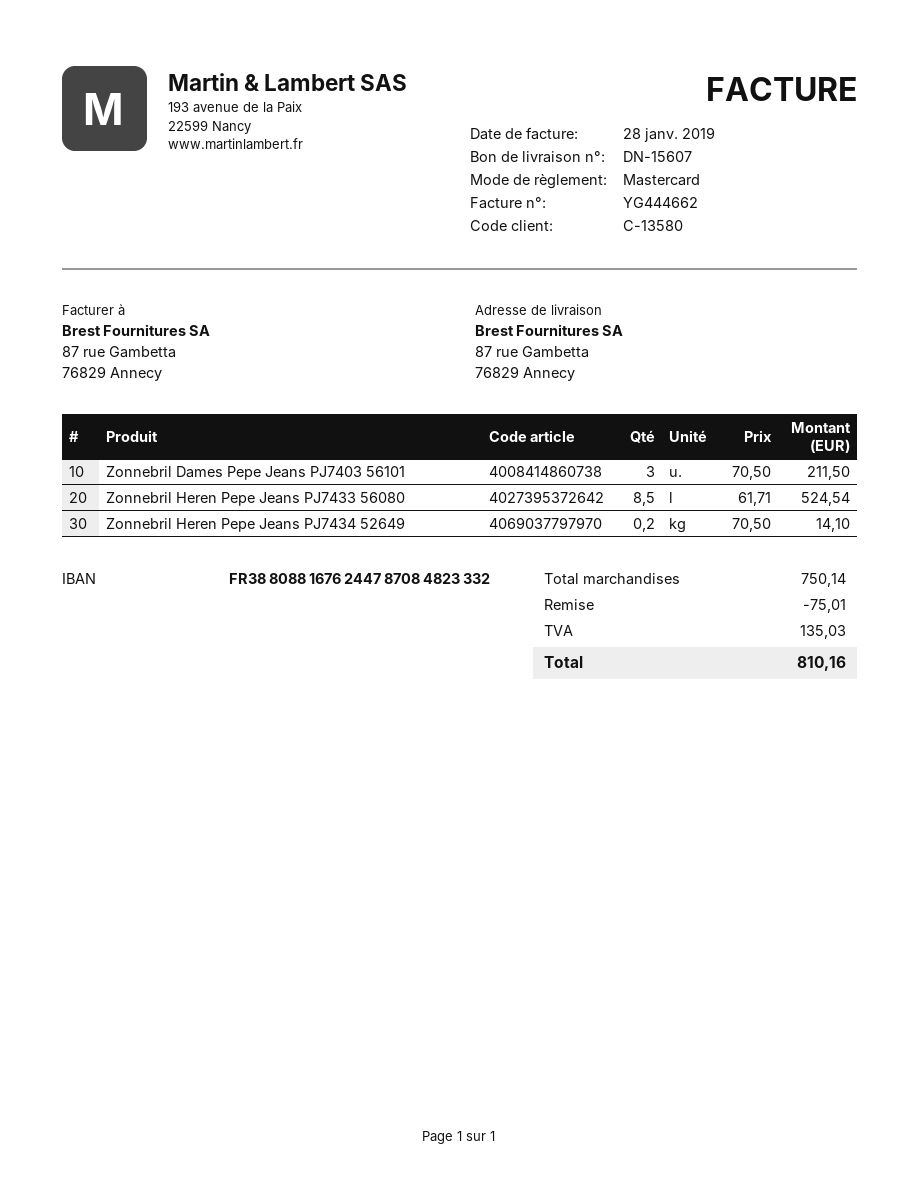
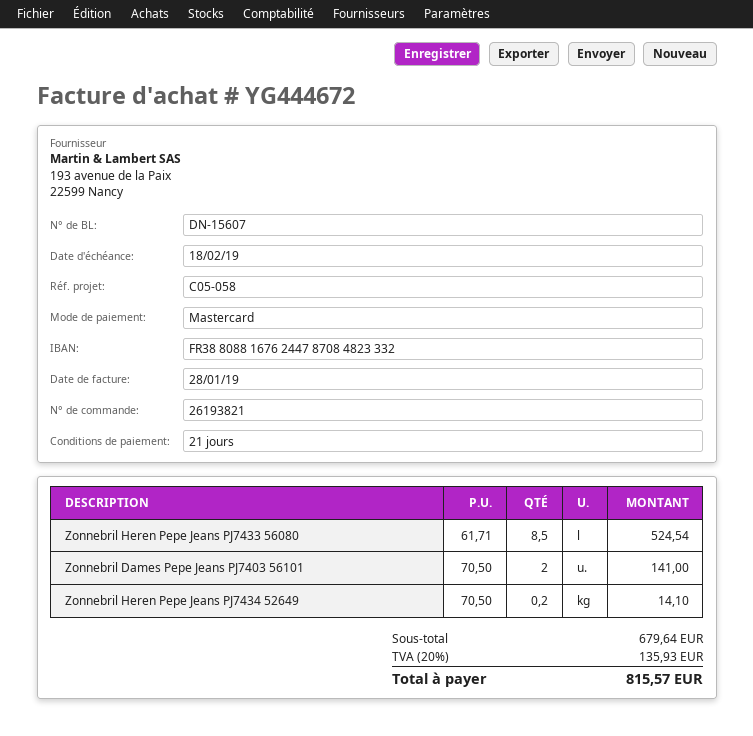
invoice number: YG444662 -> YG444672
Zonnebril Dames Pepe Jeans PJ7403 56101: 3 x 70.50 = 211.50 -> 2 x 70.50 = 141.00
subtotal: 750.14 -> 679.64
discount: 75.01 -> none
tax: 135.03 -> 135.93
total: 810.16 -> 815.57

